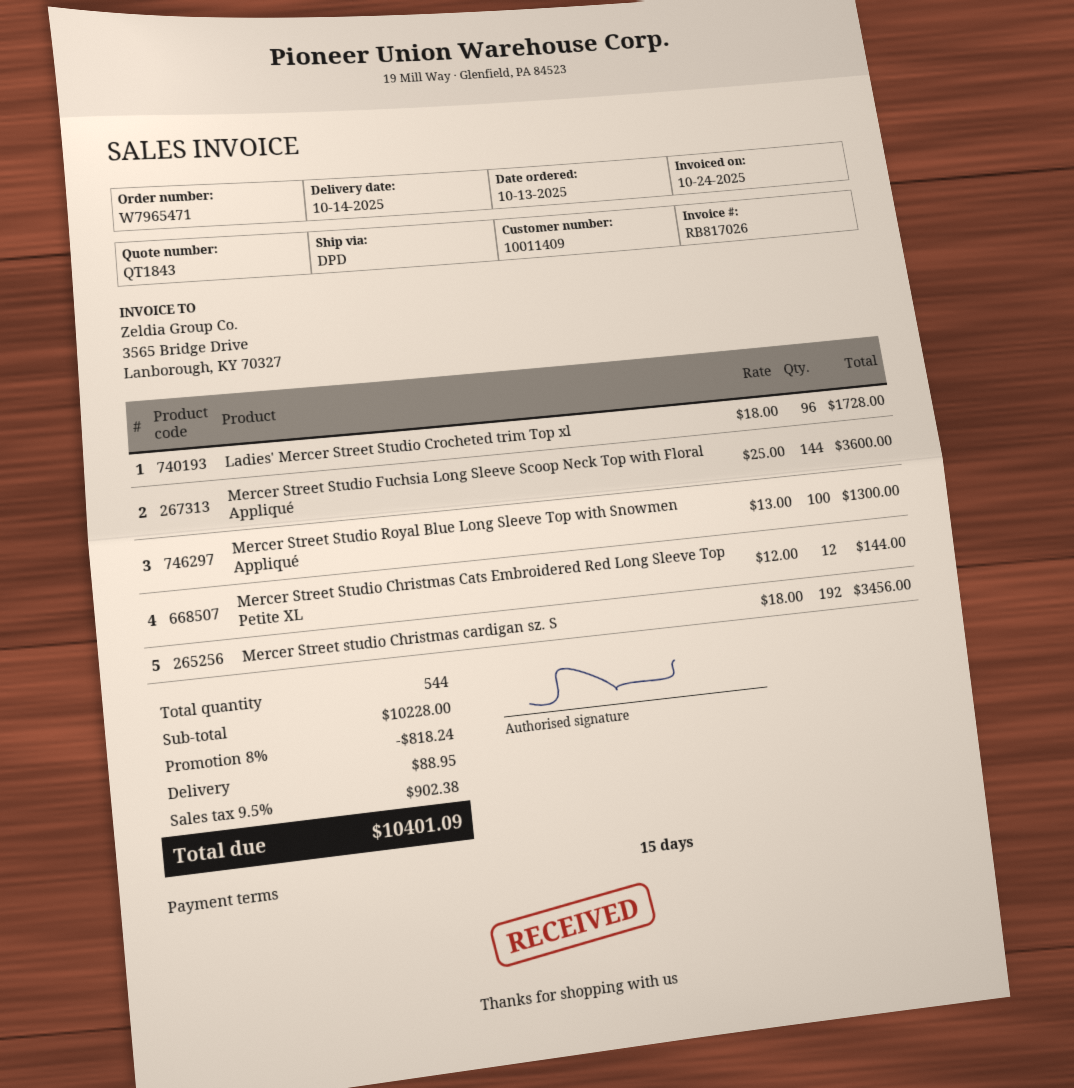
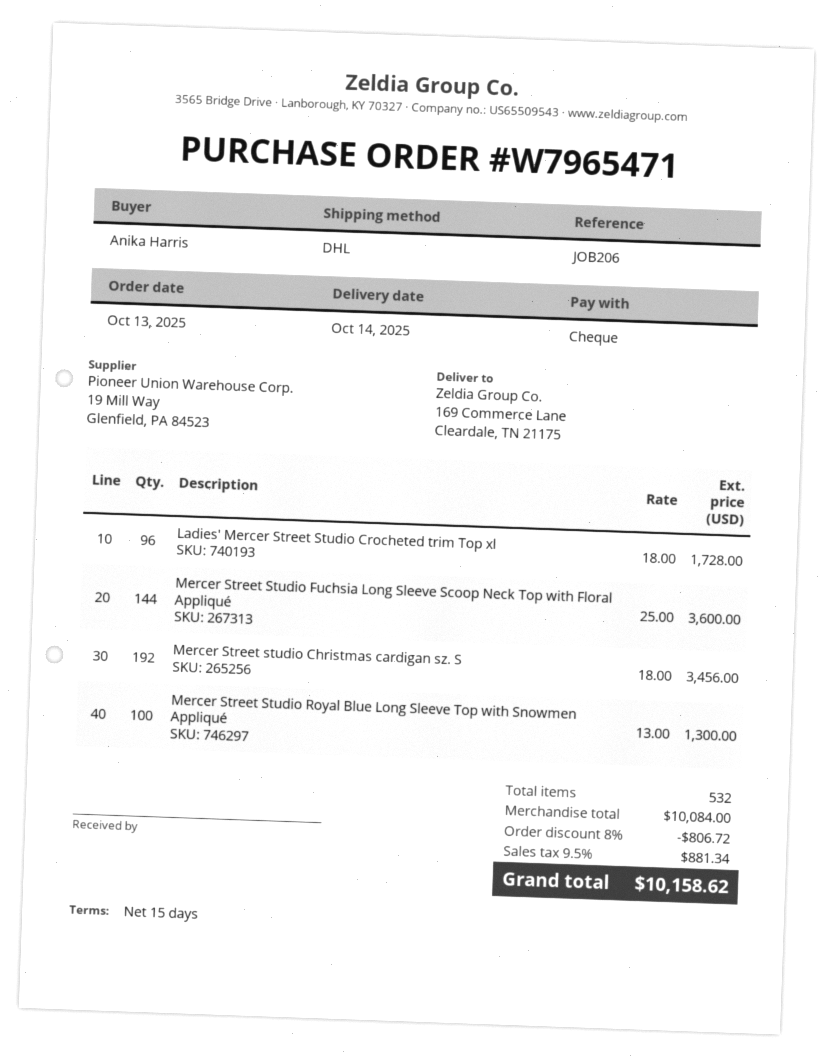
shipping method: DPD -> DHL
Mercer Street Studio Christmas Cats Embroidered Red Long Sleeve Top Petite XL: 12 x 12.00 = 144.00 -> none
total quantity: 544 -> 532
subtotal: 10228.00 -> 10084.00
discount: 8% = 818.24 -> 8% = 806.72
shipping: 88.95 -> none
tax: 9.5% = 902.38 -> 9.5% = 881.34
total: 10401.09 -> 10158.62

